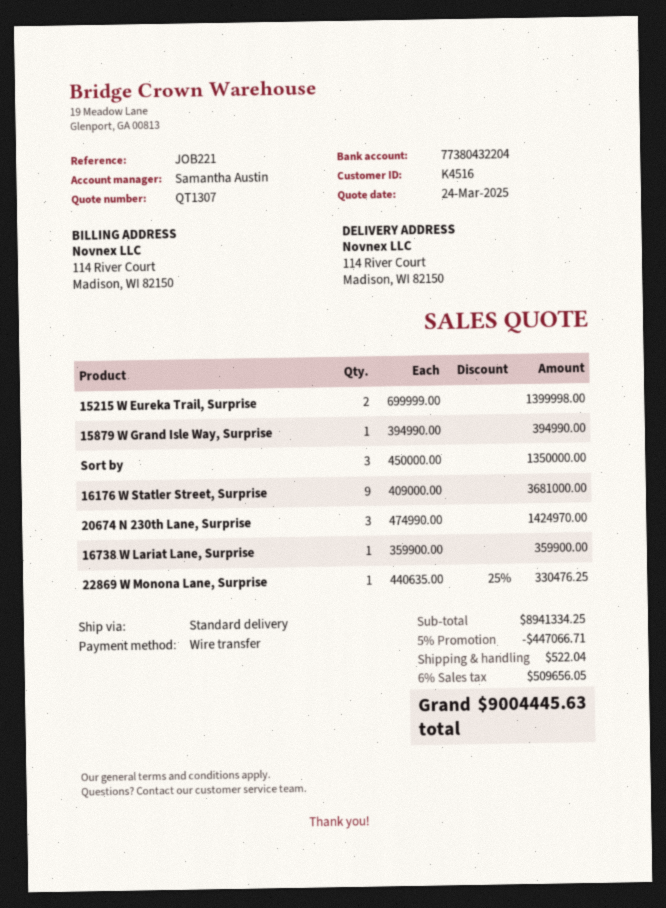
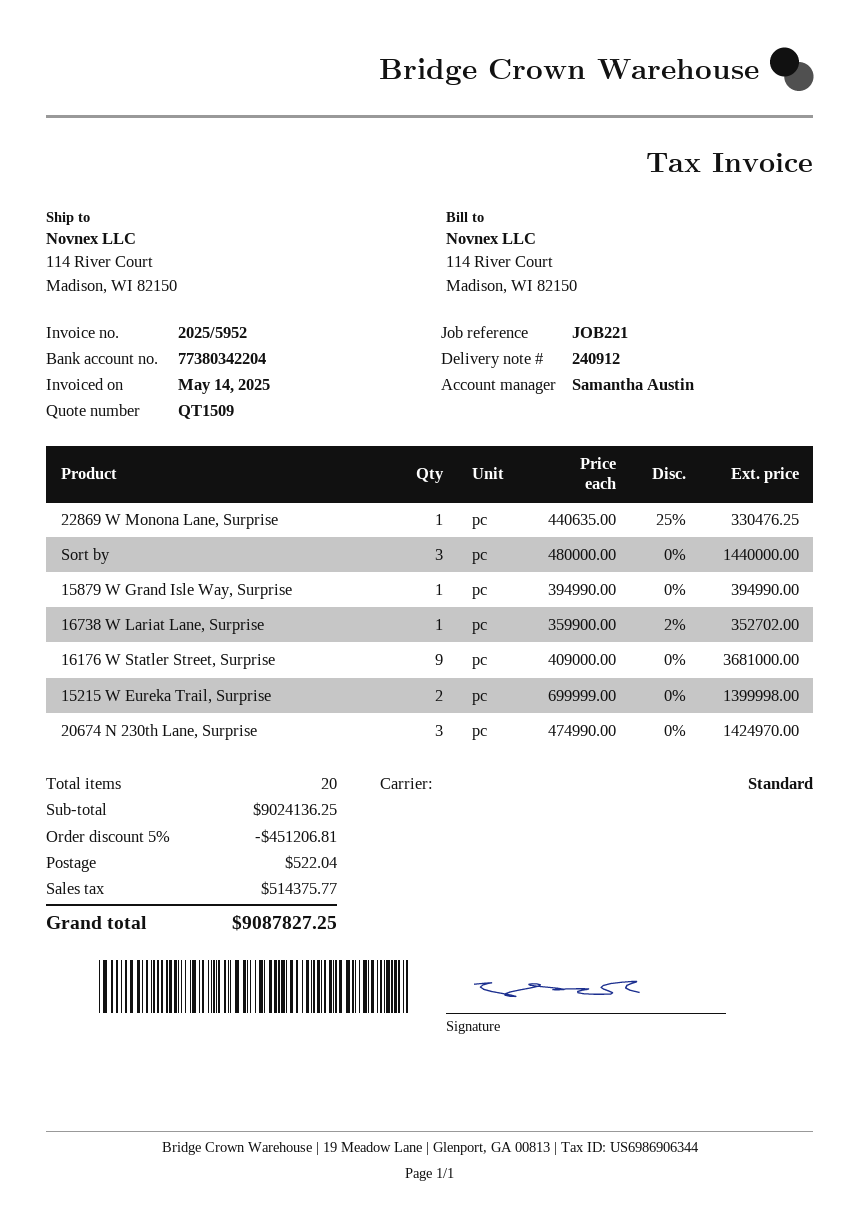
quote number: QT1307 -> QT1509
bank account: 77380432204 -> 77380342204
Sort by: 3 x 450000.00 = 1350000.00 -> 3 x 480000.00 = 1440000.00
16738 W Lariat Lane, Surprise: 1 x 359900.00 = 359900.00 -> 1 x 359900.00 - 2% = 352702.00
subtotal: 8941334.25 -> 9024136.25
discount: 5% = 447066.71 -> 5% = 451206.81
tax: 509656.05 -> 514375.77
total: 9004445.63 -> 9087827.25

